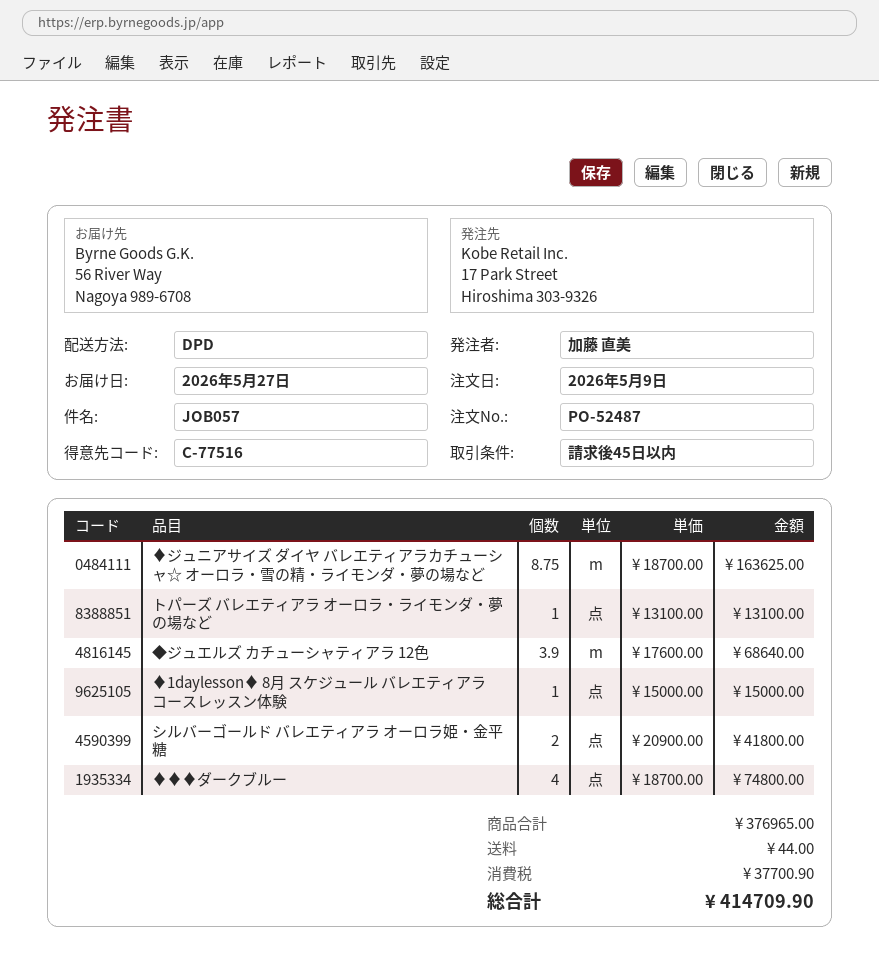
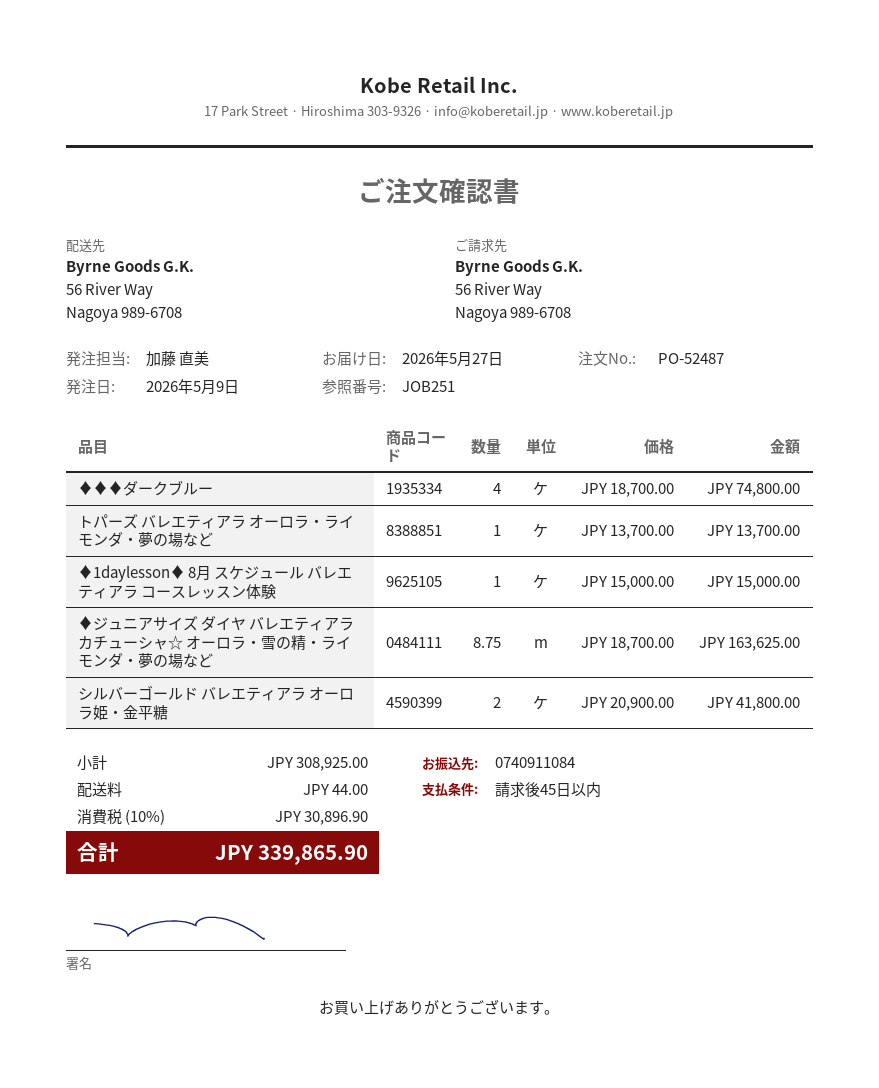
reference: JOB057 -> JOB251
トパーズ バレエティアラ オーロラ・ライモンダ・夢の場など: 1 x 13100.00 = 13100.00 -> 1 x 13700.00 = 13700.00
◆ジュエルズ カチューシャティアラ 12色: 3.9 x 17600.00 = 68640.00 -> none
subtotal: 376965.00 -> 308925.00
tax: 37700.90 -> 30896.90
total: 414709.90 -> 339865.90

